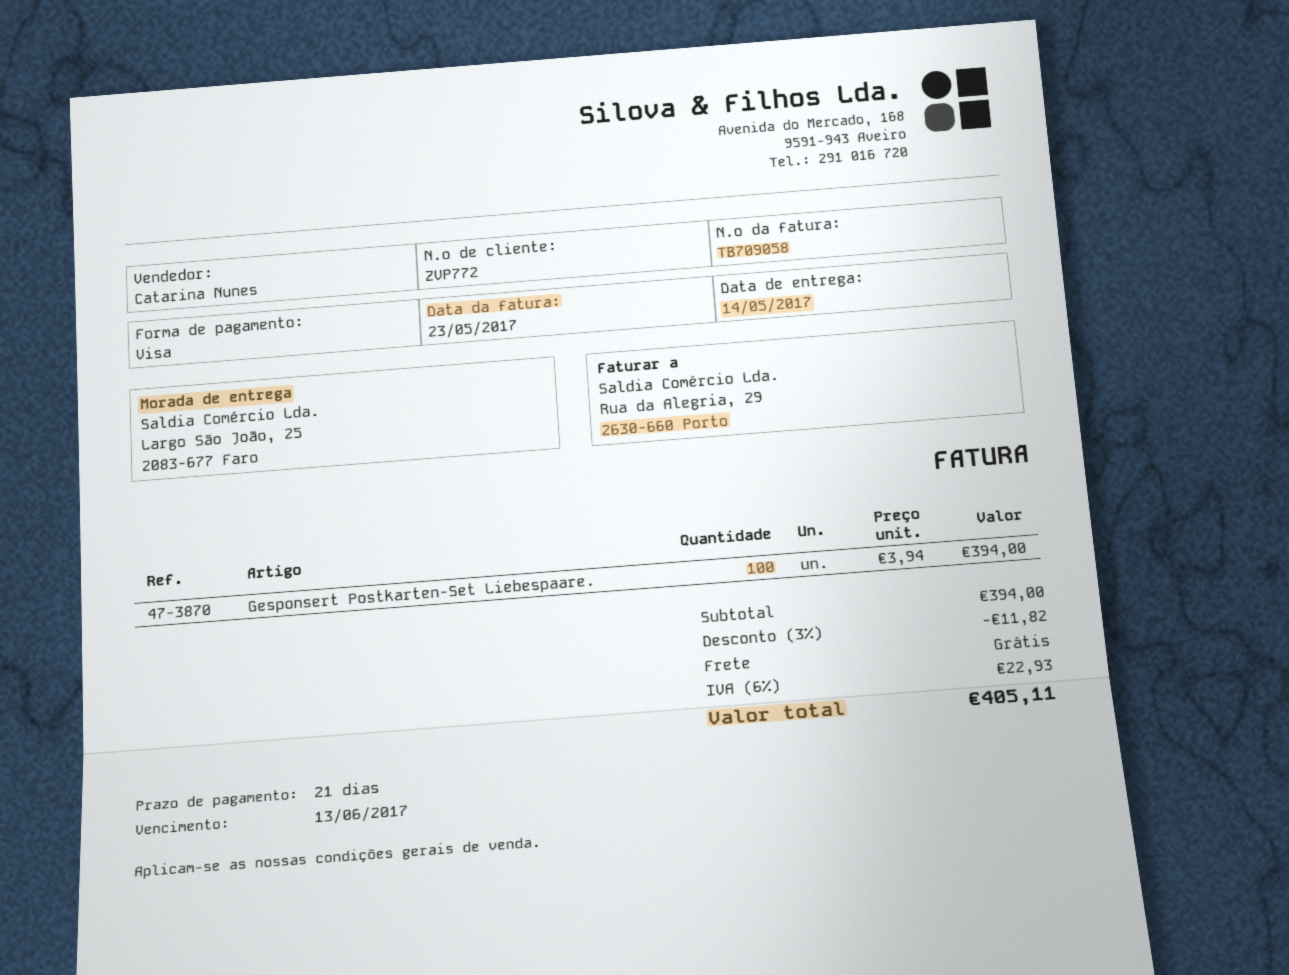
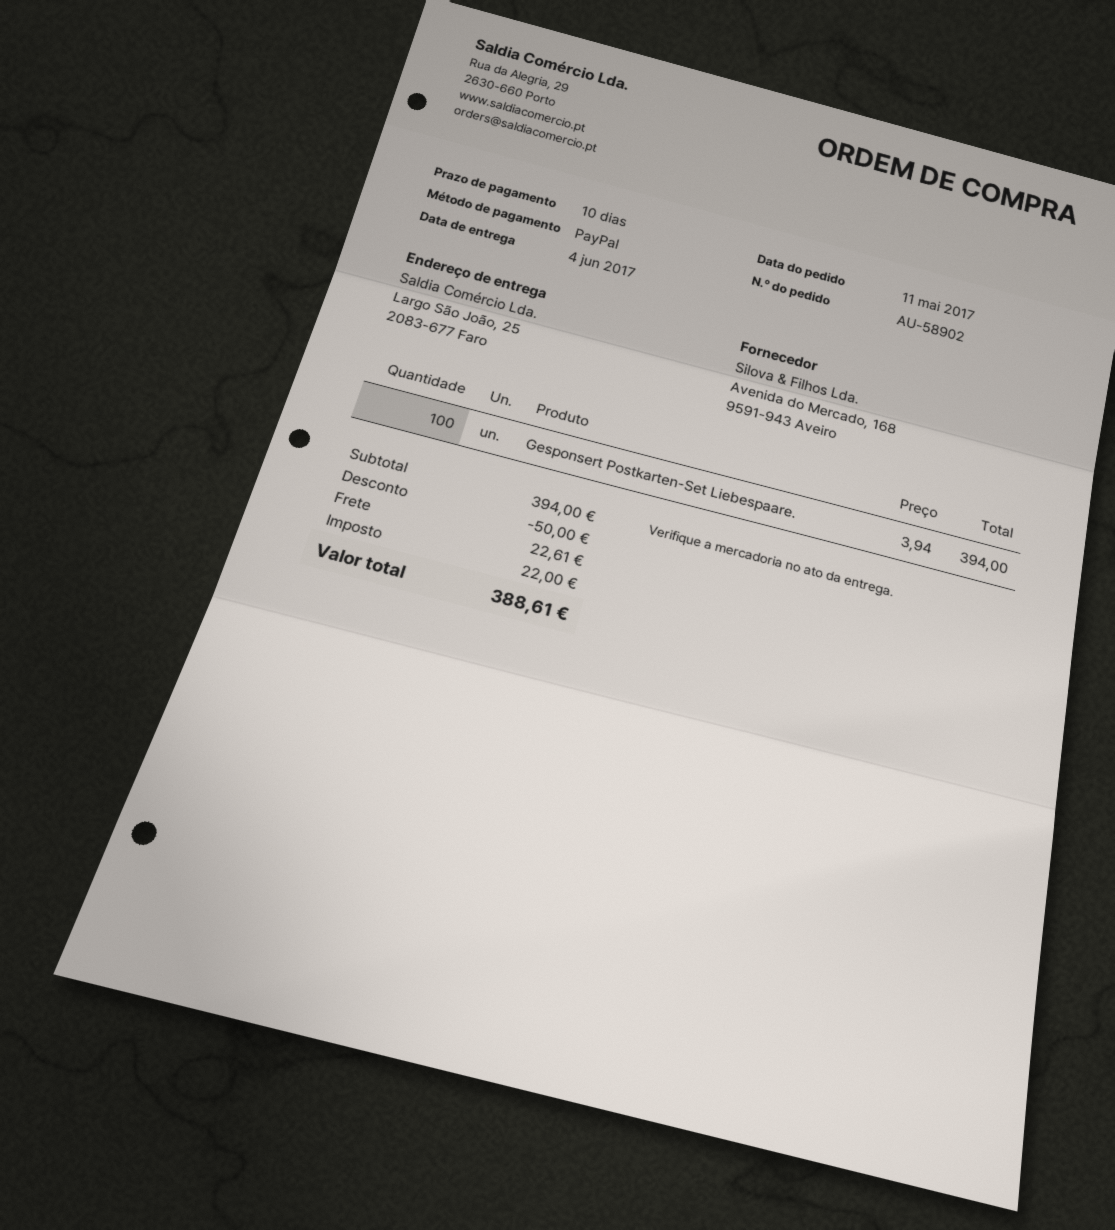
delivery date: 2017-05-14 -> 2017-06-04
payment terms: 21 days -> 10 days
payment method: Visa -> PayPal
discount: 11.82 -> 50.00
shipping: 0.00 -> 22.61
tax: 22.93 -> 22.00
total: 405.11 -> 388.61

